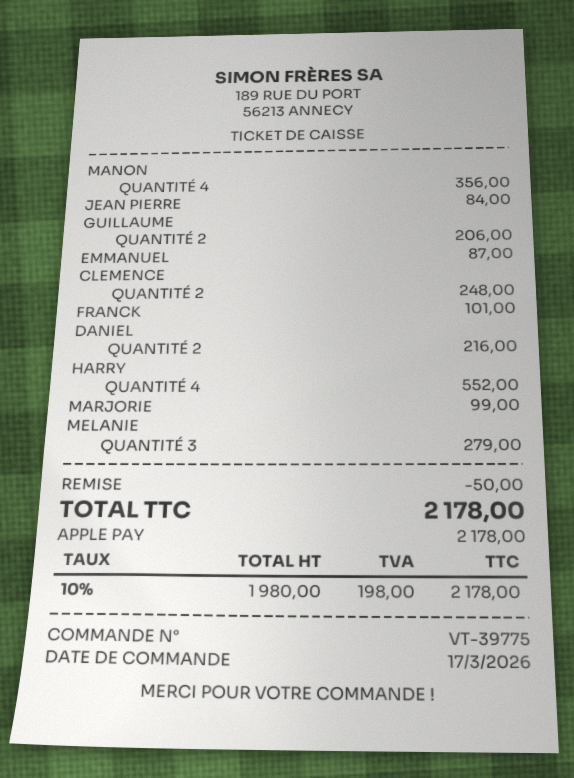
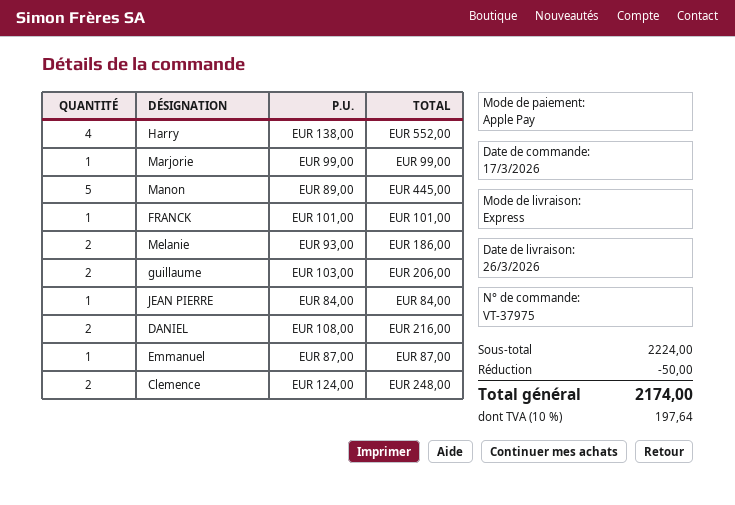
order number: VT-39775 -> VT-37975
MANON: 4 for 356.00 -> 5 for 445.00
MELANIE: 3 for 279.00 -> 2 for 186.00
tax: 10% = 198.00 -> 10% = 197.64
total: 2178.00 -> 2174.00

